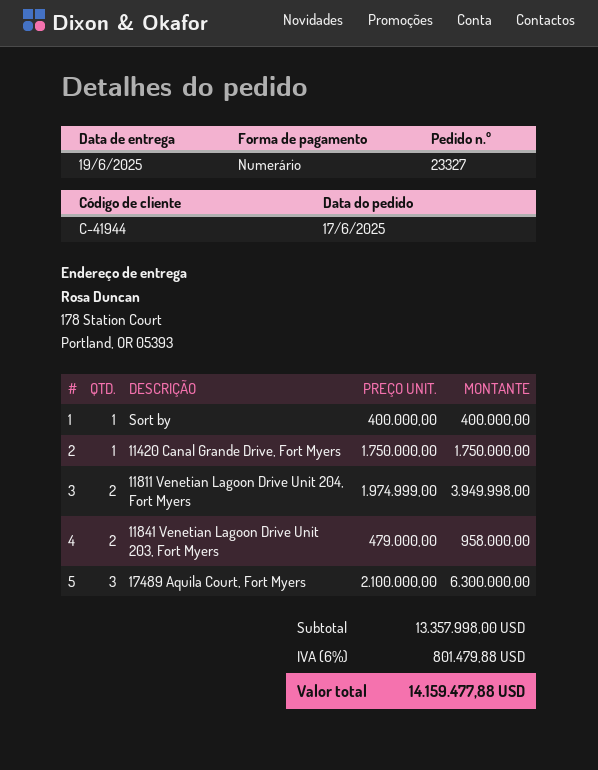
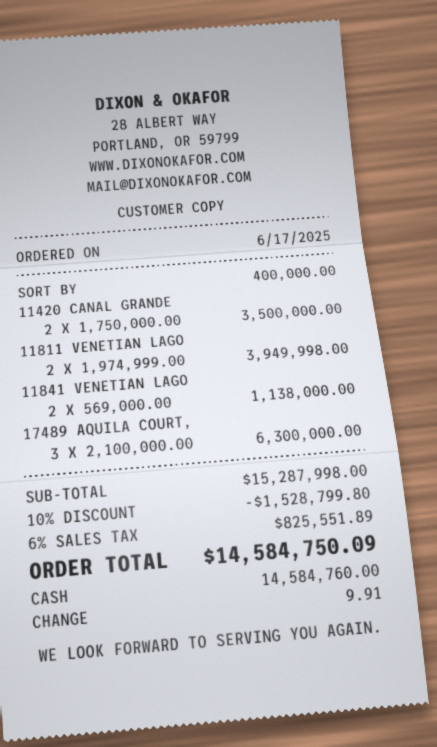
11420 Canal Grande Drive, Fort Myers: 1 x 1750000.00 = 1750000.00 -> 2 x 1750000.00 = 3500000.00
11841 Venetian Lagoon Drive Unit 203, Fort Myers: 2 x 479000.00 = 958000.00 -> 2 x 569000.00 = 1138000.00
subtotal: 13357998.00 -> 15287998.00
discount: none -> 10% = 1528799.80
tax: 6% = 801479.88 -> 6% = 825551.89
total: 14159477.88 -> 14584750.09

